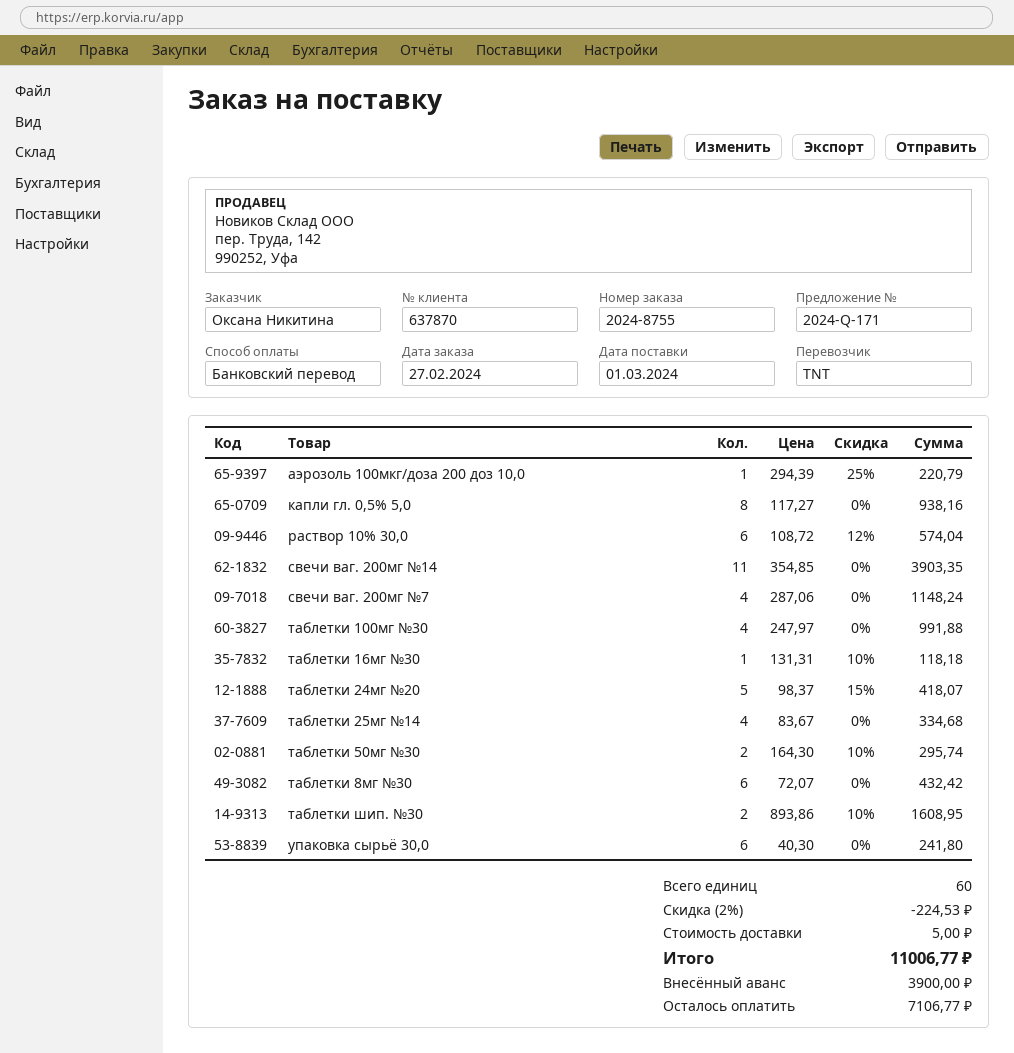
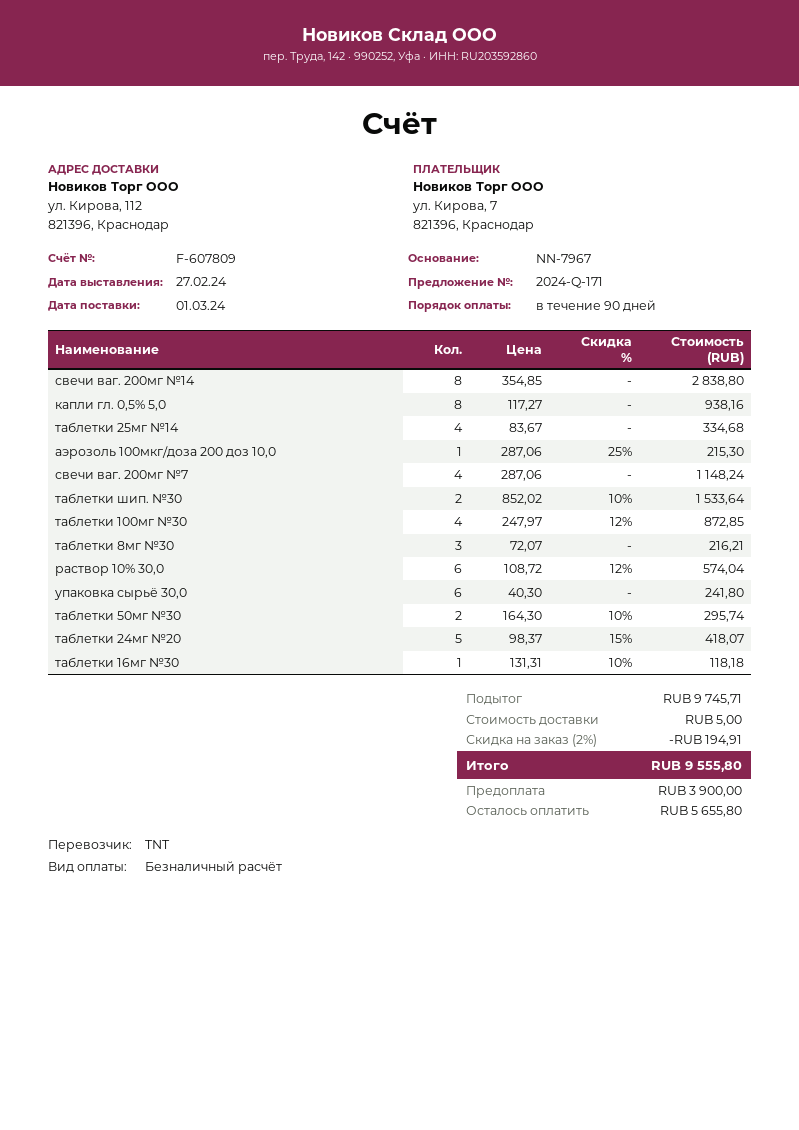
аэрозоль 100мкг/доза 200 доз 10,0: 1 x 294.39 - 25% = 220.79 -> 1 x 287.06 - 25% = 215.30
свечи ваг. 200мг №14: 11 x 354.85 = 3903.35 -> 8 x 354.85 = 2838.80
таблетки 100мг №30: 4 x 247.97 = 991.88 -> 4 x 247.97 - 12% = 872.85
таблетки 8мг №30: 6 x 72.07 = 432.42 -> 3 x 72.07 = 216.21
таблетки шип. №30: 2 x 893.86 - 10% = 1608.95 -> 2 x 852.02 - 10% = 1533.64
discount: 2% = 224.53 -> 2% = 194.91
total: 11006.77 -> 9555.80
balance: 7106.77 -> 5655.80

